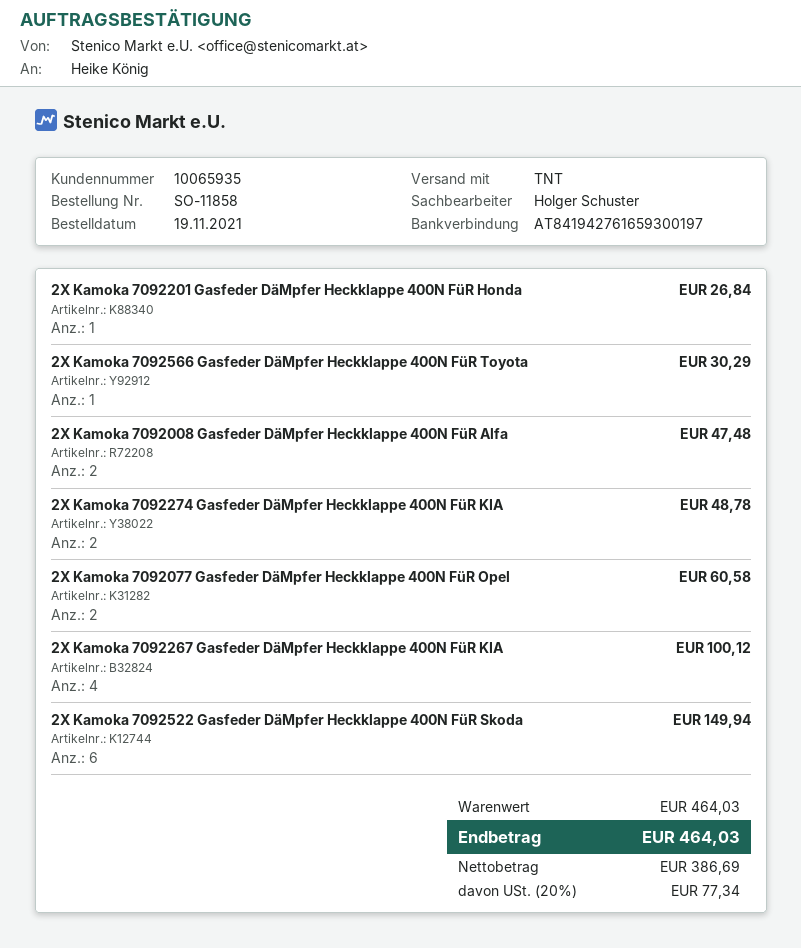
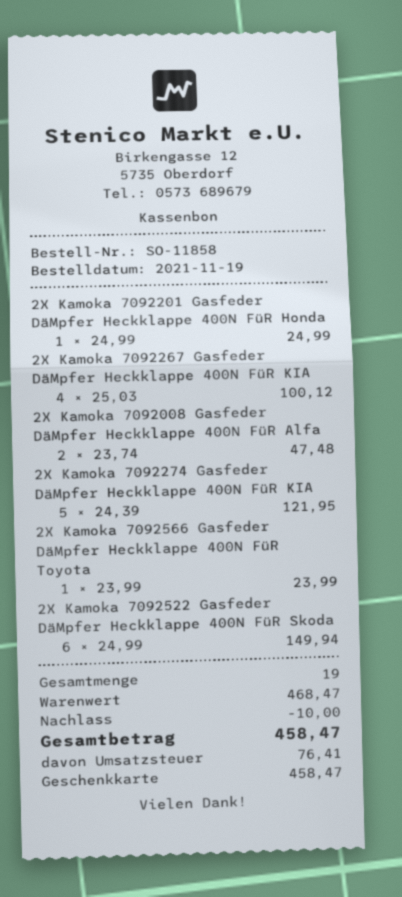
2X Kamoka 7092201 Gasfeder DäMpfer Heckklappe 400N FüR Honda: 1 for 26.84 -> 1 for 24.99
2X Kamoka 7092566 Gasfeder DäMpfer Heckklappe 400N FüR Toyota: 1 for 30.29 -> 1 for 23.99
2X Kamoka 7092274 Gasfeder DäMpfer Heckklappe 400N FüR KIA: 2 for 48.78 -> 5 for 121.95
2X Kamoka 7092077 Gasfeder DäMpfer Heckklappe 400N FüR Opel: 2 for 60.58 -> none
subtotal: 464.03 -> 468.47
discount: none -> 10.00
tax: 77.34 -> 76.41
total: 464.03 -> 458.47

